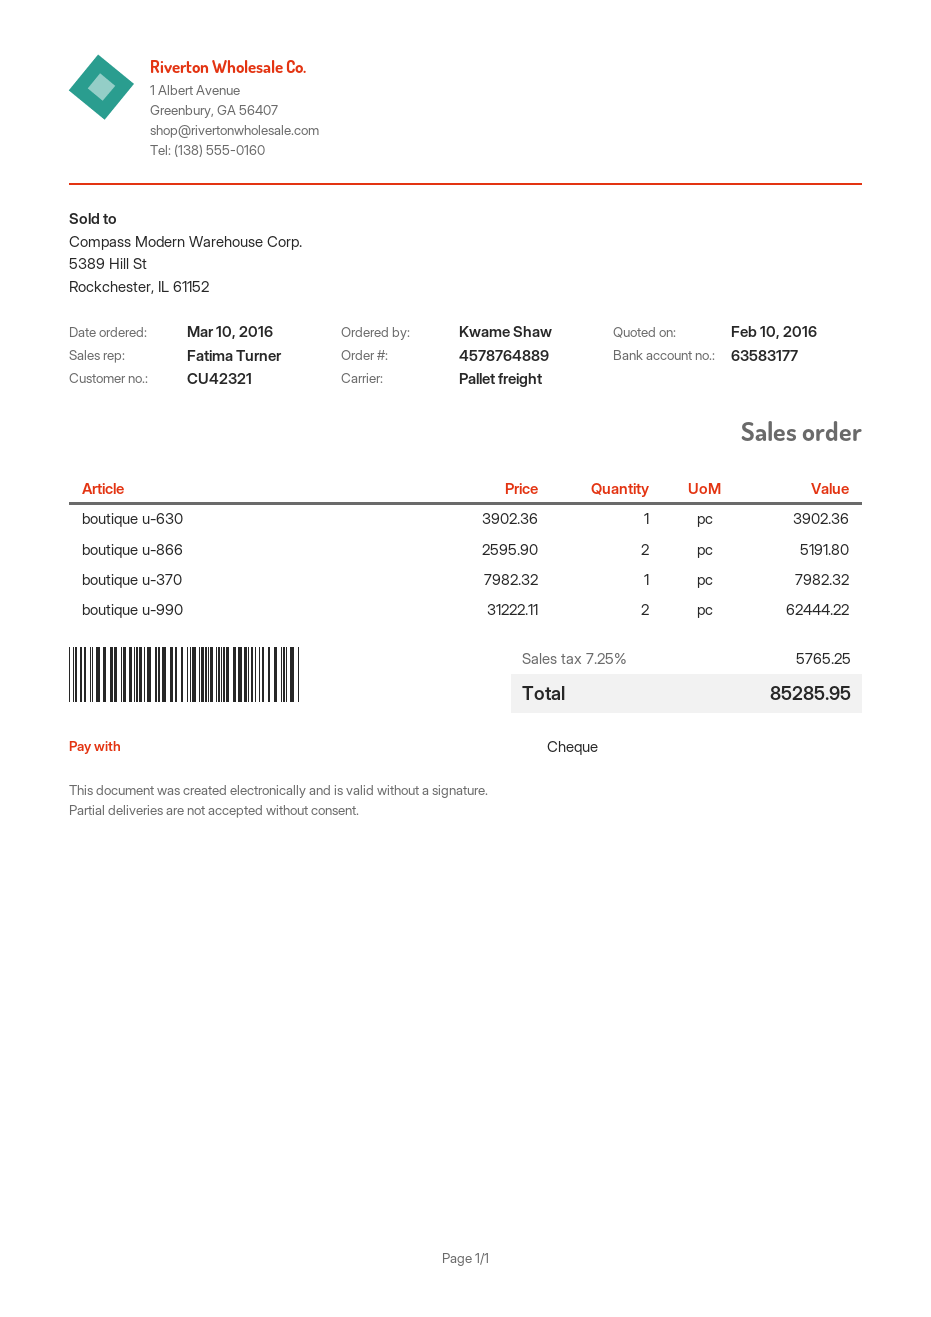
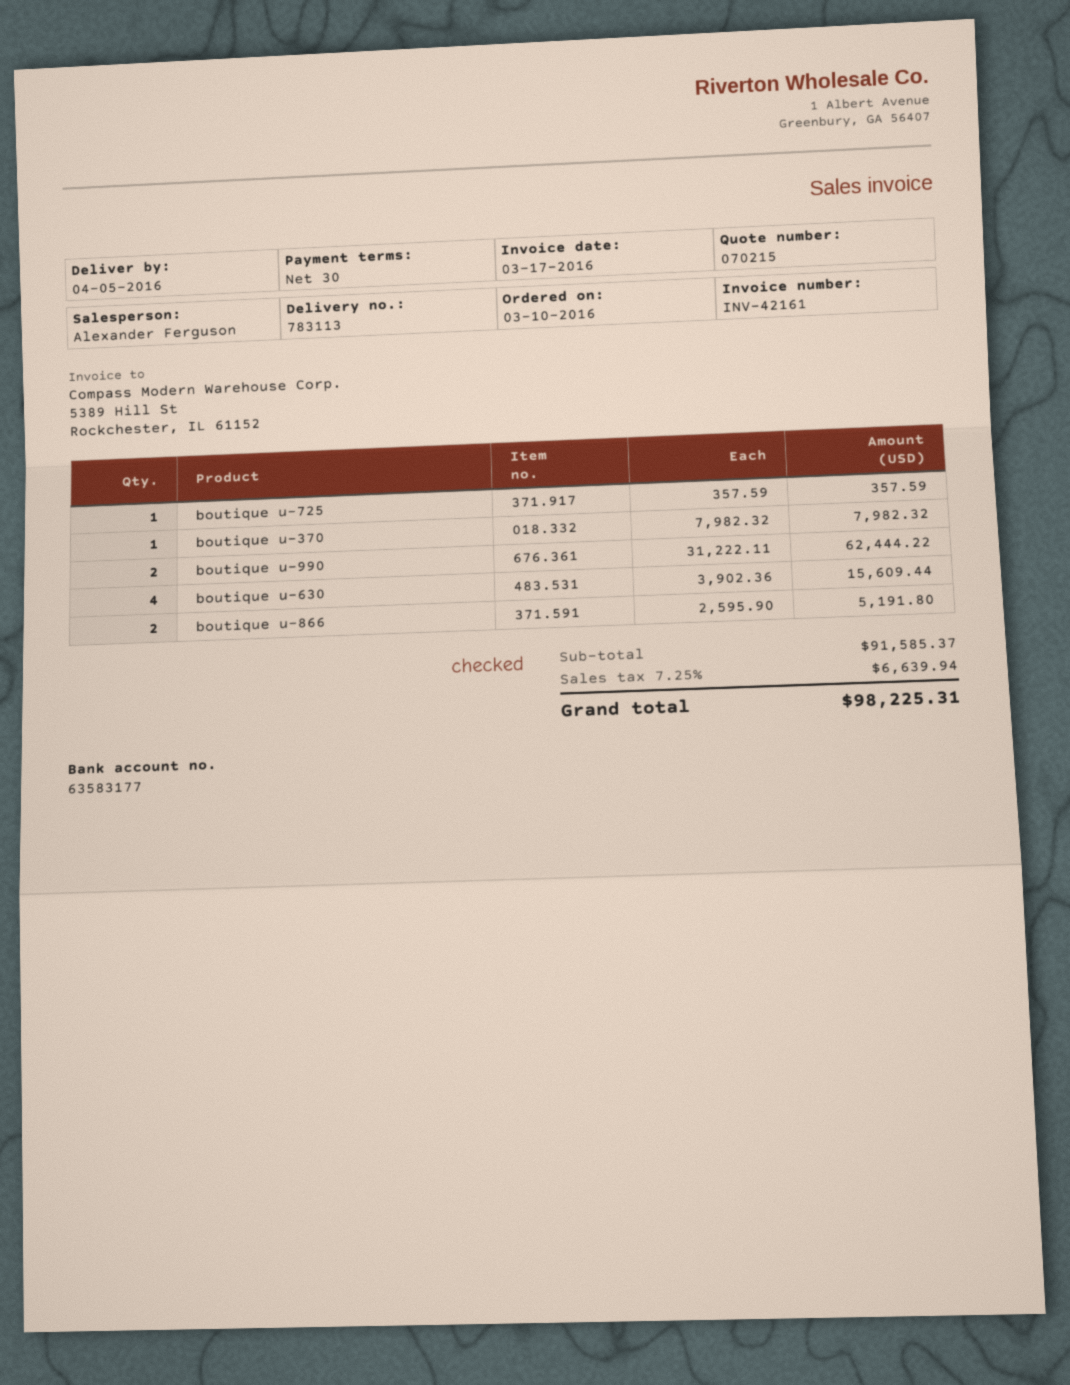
sales rep: Fatima Turner -> Alexander Ferguson
boutique u-630: 1 x 3902.36 = 3902.36 -> 4 x 3902.36 = 15609.44
boutique u-725: none -> 1 x 357.59 = 357.59
tax: 7.25% = 5765.25 -> 7.25% = 6639.94
total: 85285.95 -> 98225.31

